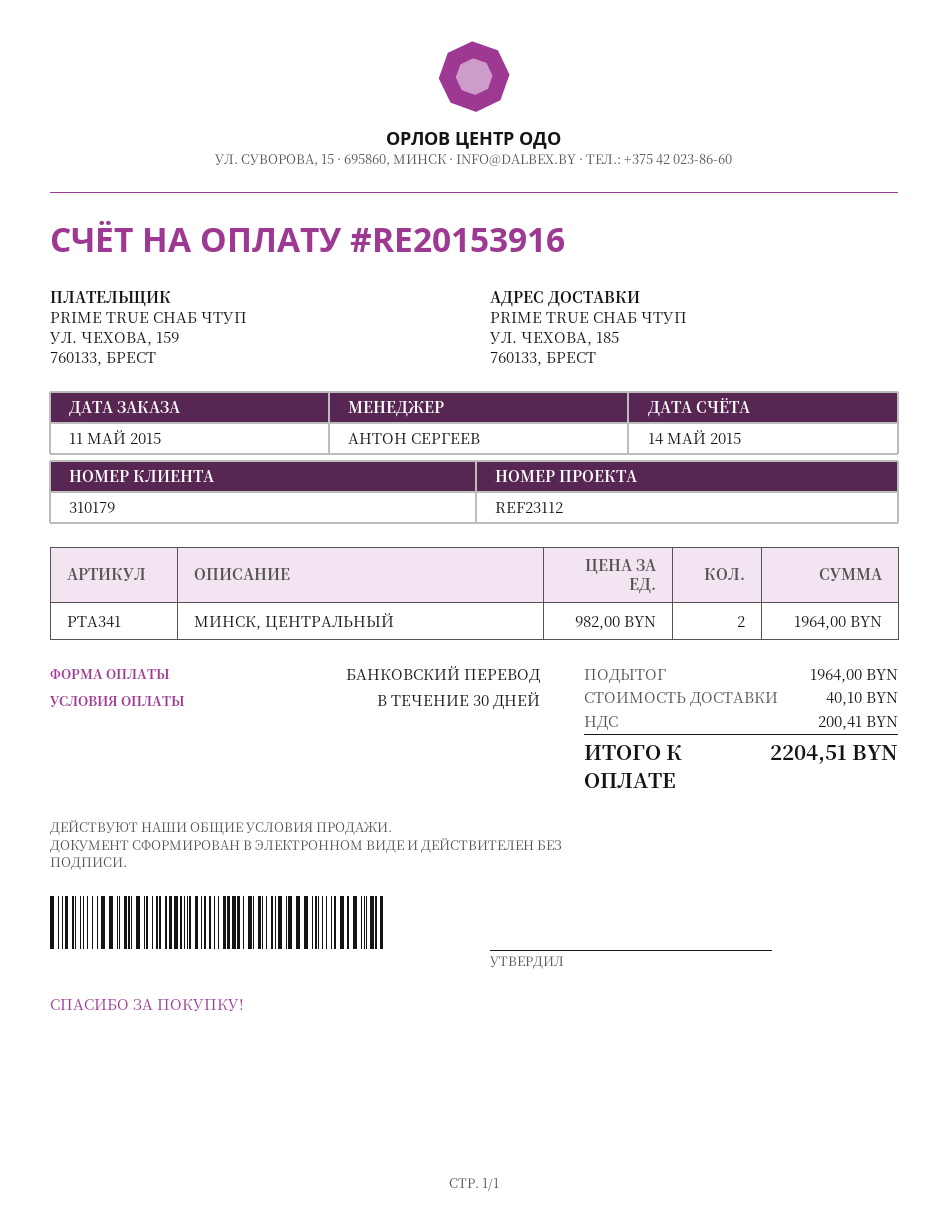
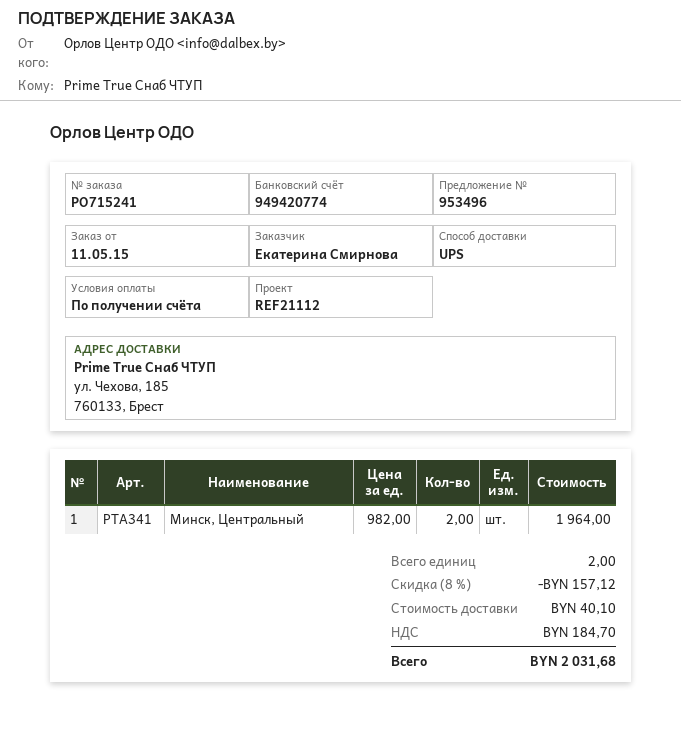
payment terms: 30 days -> on receipt
reference: REF23112 -> REF21112
discount: none -> 8% = 157.12
tax: 200.41 -> 184.70
total: 2204.51 -> 2031.68

